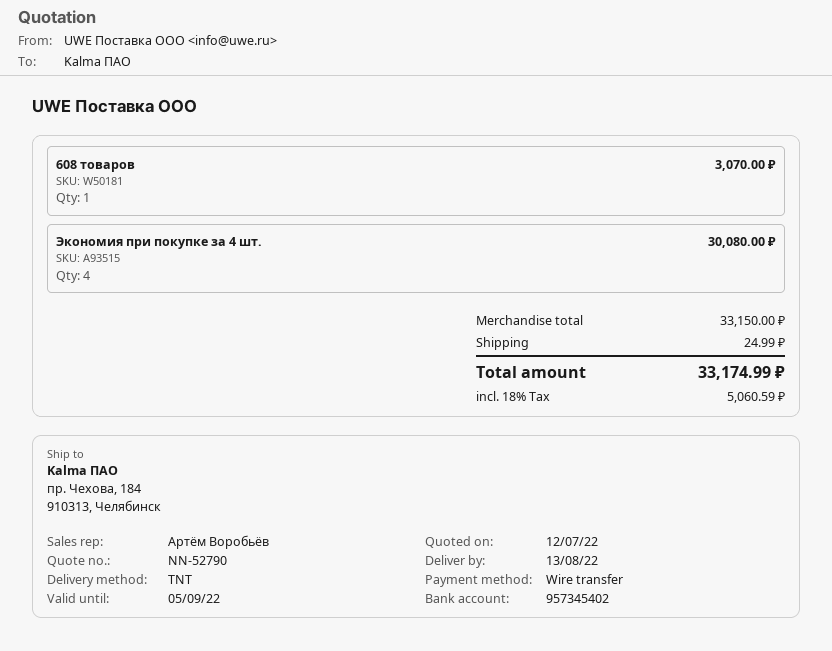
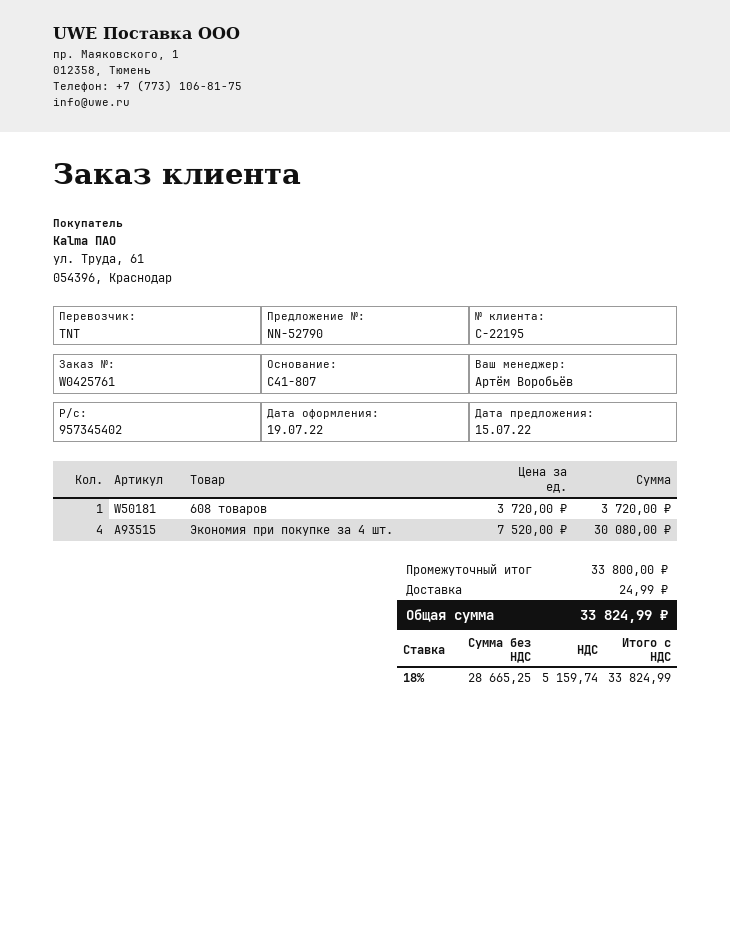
quote date: 2022-07-12 -> 2022-07-15
608 товаров: 1 for 3070.00 -> 1 for 3720.00
subtotal: 33150.00 -> 33800.00
tax: 18% = 5060.59 -> 18% = 5159.74
total: 33174.99 -> 33824.99

